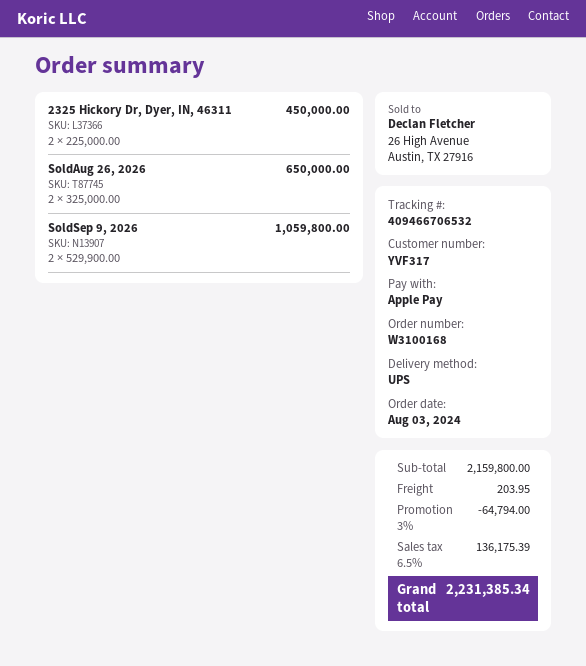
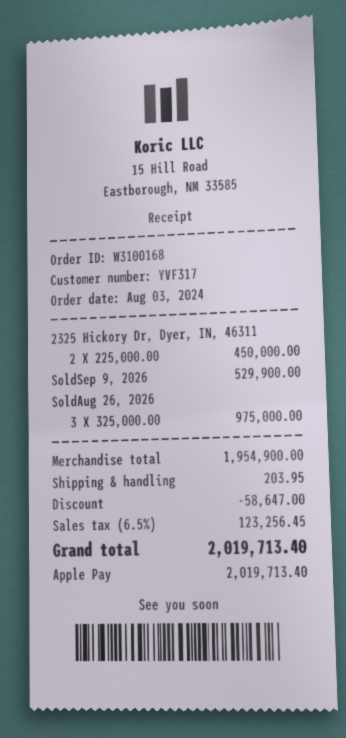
SoldAug 26, 2026: 2 x 325000.00 = 650000.00 -> 3 x 325000.00 = 975000.00
SoldSep 9, 2026: 2 x 529900.00 = 1059800.00 -> 1 x 529900.00 = 529900.00
subtotal: 2159800.00 -> 1954900.00
discount: 64794.00 -> 58647.00
tax: 6.5% = 136175.39 -> 6.5% = 123256.45
total: 2231385.34 -> 2019713.40

